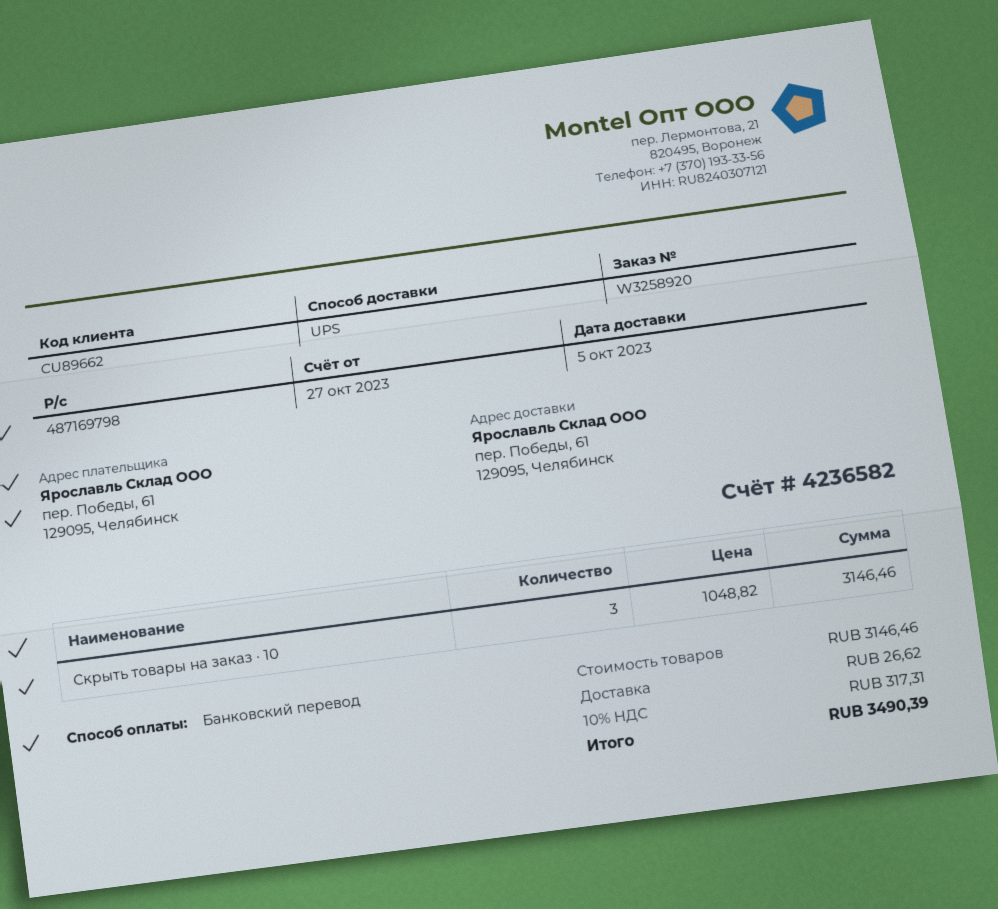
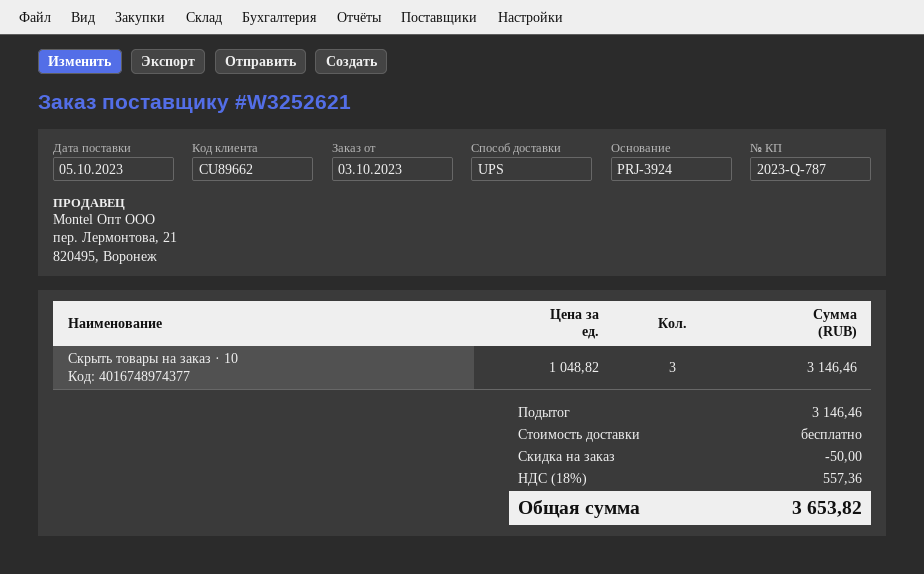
order number: W3258920 -> W3252621
discount: none -> 50.00
shipping: 26.62 -> 0.00
tax: 10% = 317.31 -> 18% = 557.36
total: 3490.39 -> 3653.82

